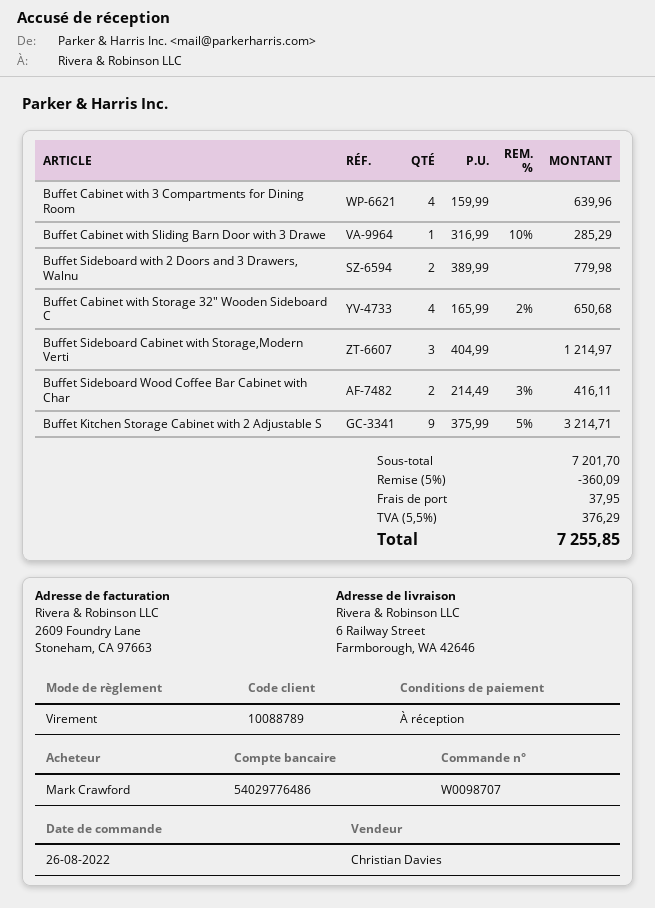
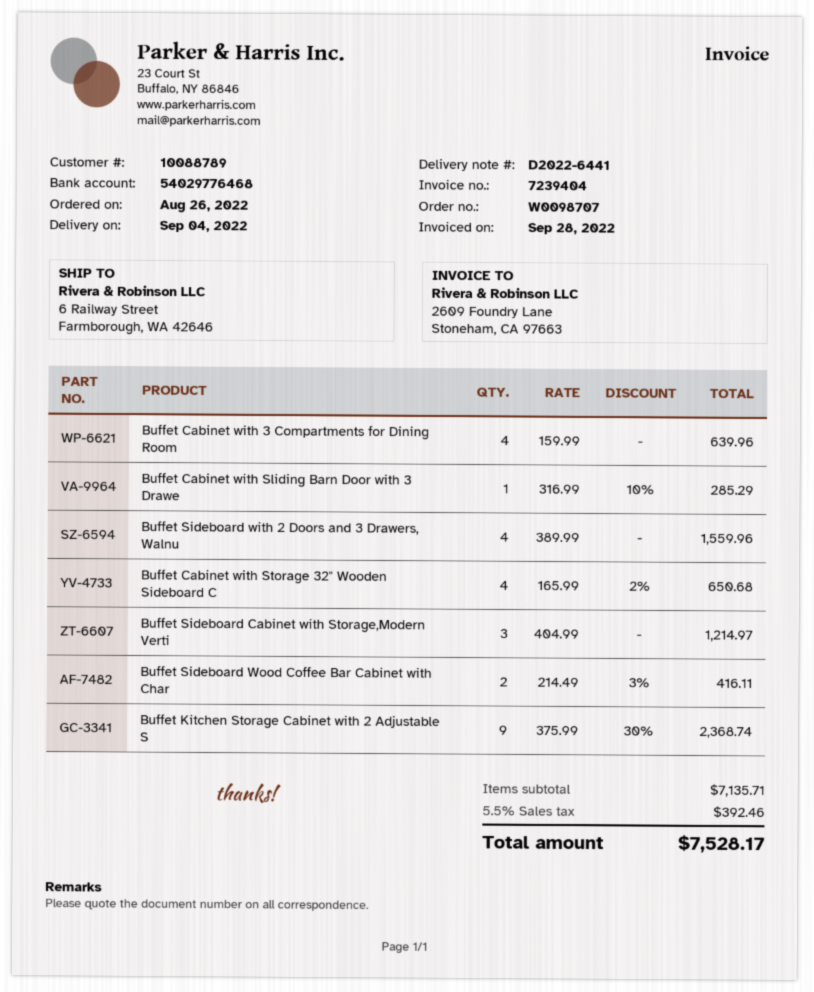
bank account: 54029776486 -> 54029776468
Buffet Sideboard with 2 Doors and 3 Drawers, Walnu: 2 x 389.99 = 779.98 -> 4 x 389.99 = 1559.96
Buffet Kitchen Storage Cabinet with 2 Adjustable S: 9 x 375.99 - 5% = 3214.71 -> 9 x 375.99 - 30% = 2368.74
subtotal: 7201.70 -> 7135.71
discount: 5% = 360.09 -> none
shipping: 37.95 -> none
tax: 5.5% = 376.29 -> 5.5% = 392.46
total: 7255.85 -> 7528.17

